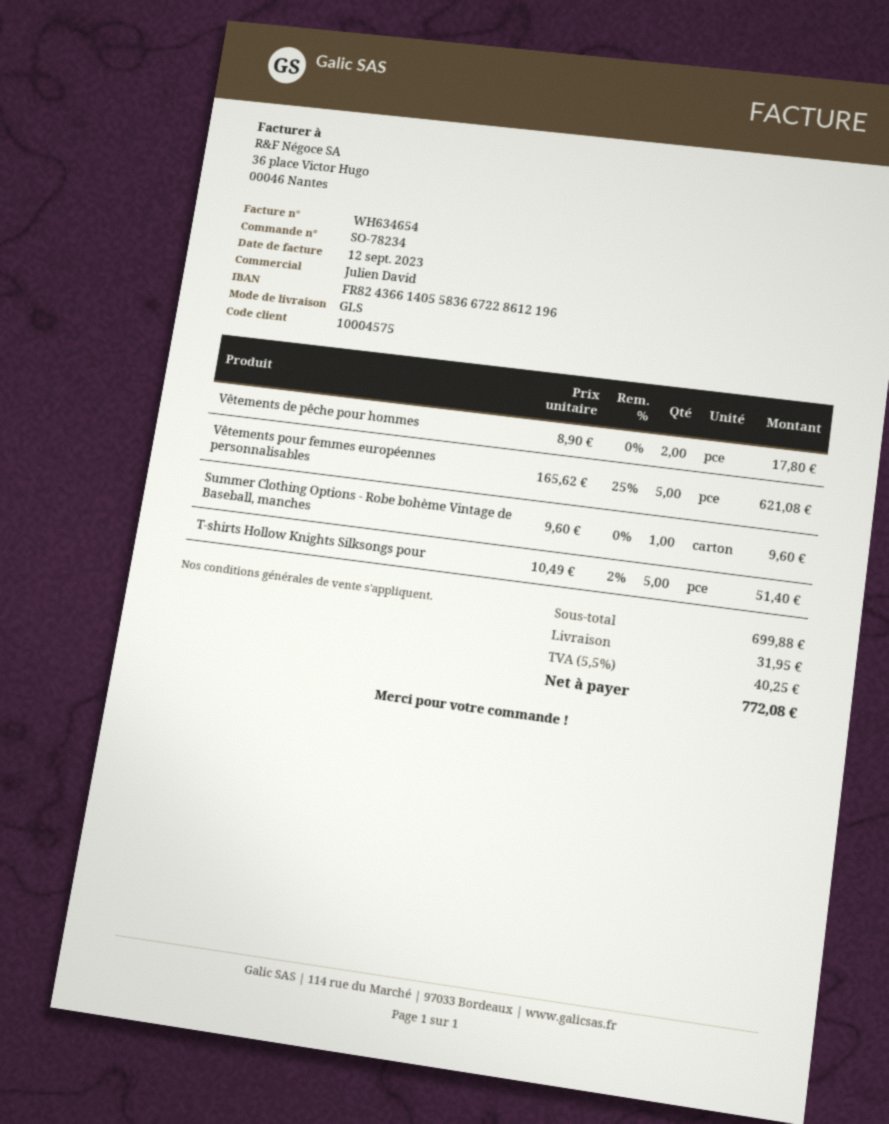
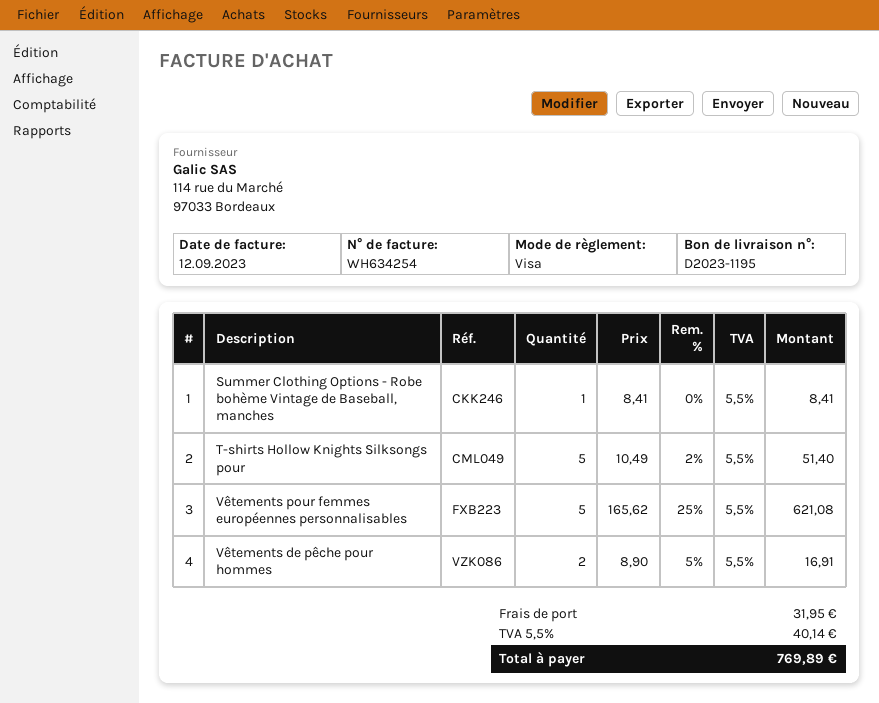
invoice number: WH634654 -> WH634254
Vêtements de pêche pour hommes: 2 x 8.90 = 17.80 -> 2 x 8.90 - 5% = 16.91
Summer Clothing Options - Robe bohème Vintage de Baseball, manches: 1 x 9.60 = 9.60 -> 1 x 8.41 = 8.41
tax: 5.5% = 40.25 -> 5.5% = 40.14
total: 772.08 -> 769.89

